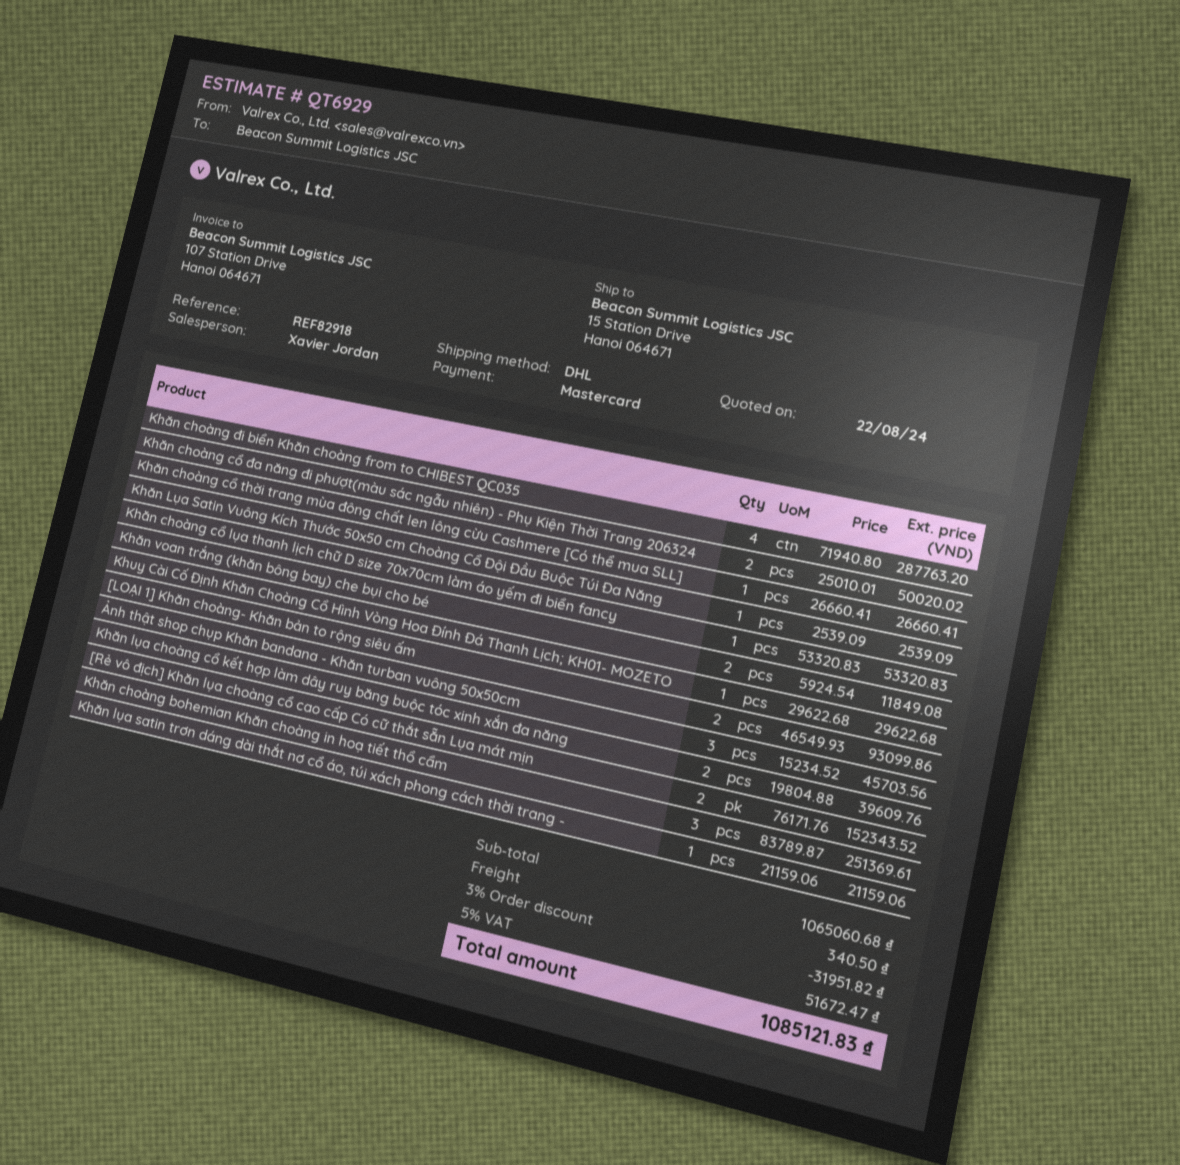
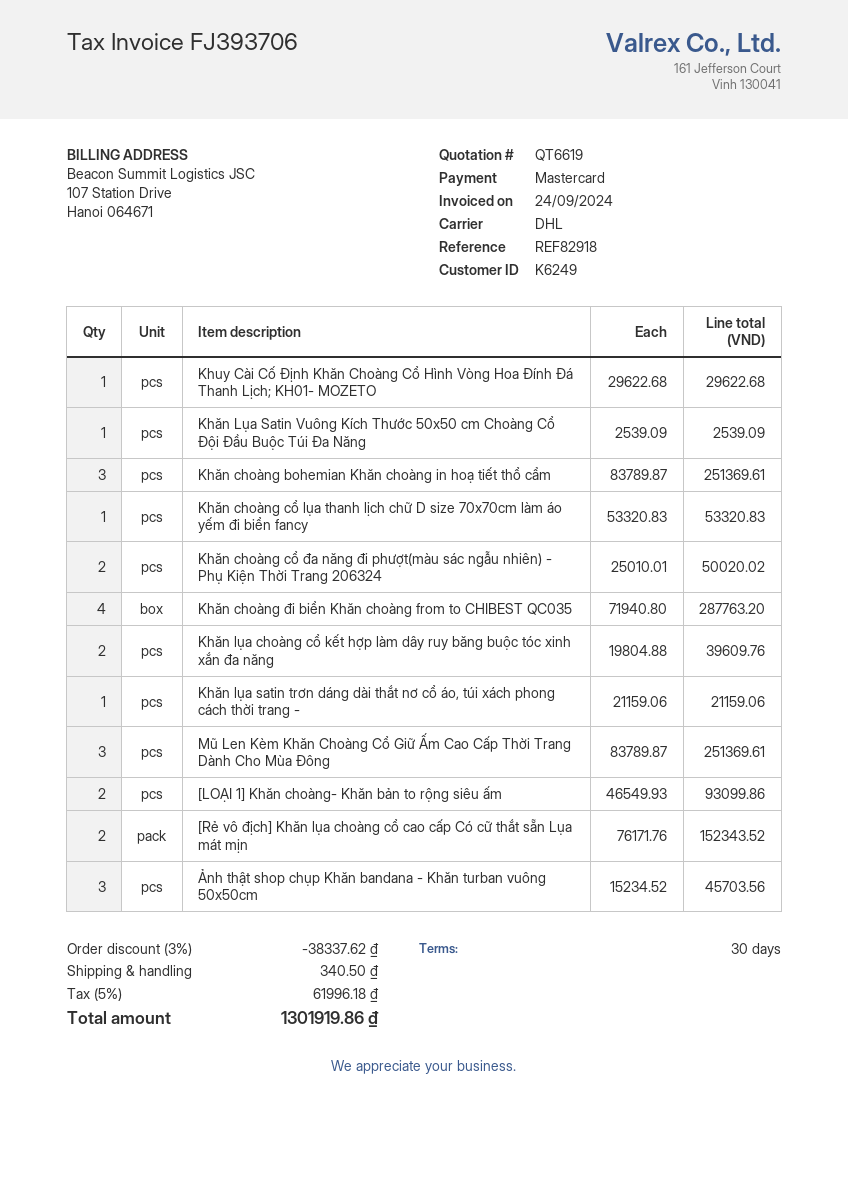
quote number: QT6929 -> QT6619
Khăn choàng cổ thời trang mùa đông chất len lông cừu Cashmere [Có thể mua SLL]: 1 x 26660.41 = 26660.41 -> none
Khăn voan trắng (khăn bông bay) che bụi cho bé: 2 x 5924.54 = 11849.08 -> none
Mũ Len Kèm Khăn Choàng Cổ Giữ Ấm Cao Cấp Thời Trang Dành Cho Mùa Đông: none -> 3 x 83789.87 = 251369.61
discount: 3% = 31951.82 -> 3% = 38337.62
tax: 5% = 51672.47 -> 5% = 61996.18
total: 1085121.83 -> 1301919.86

